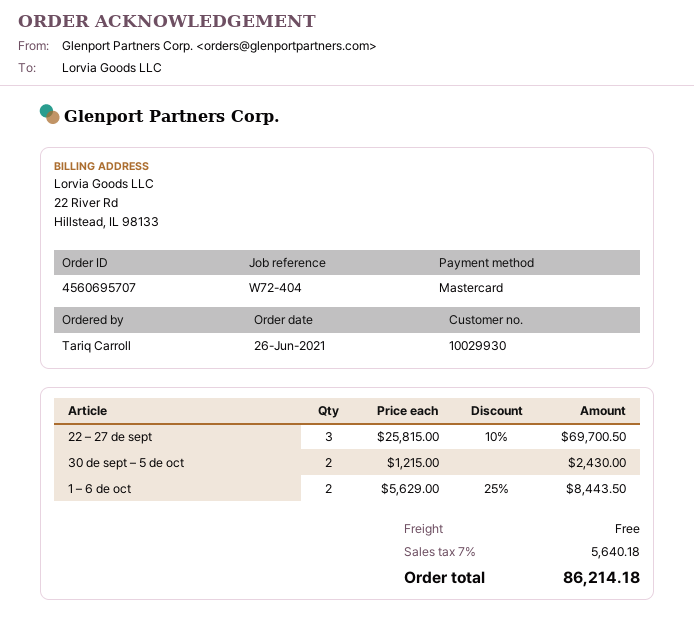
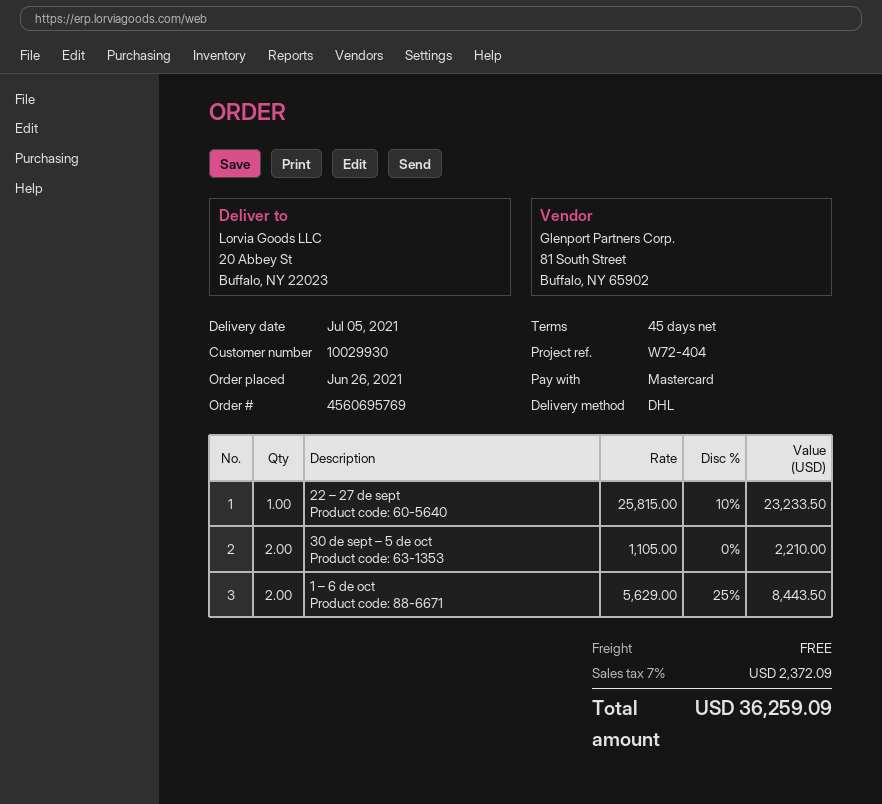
order number: 4560695707 -> 4560695769
22 – 27 de sept: 3 x 25815.00 - 10% = 69700.50 -> 1 x 25815.00 - 10% = 23233.50
30 de sept – 5 de oct: 2 x 1215.00 = 2430.00 -> 2 x 1105.00 = 2210.00
tax: 7% = 5640.18 -> 7% = 2372.09
total: 86214.18 -> 36259.09

